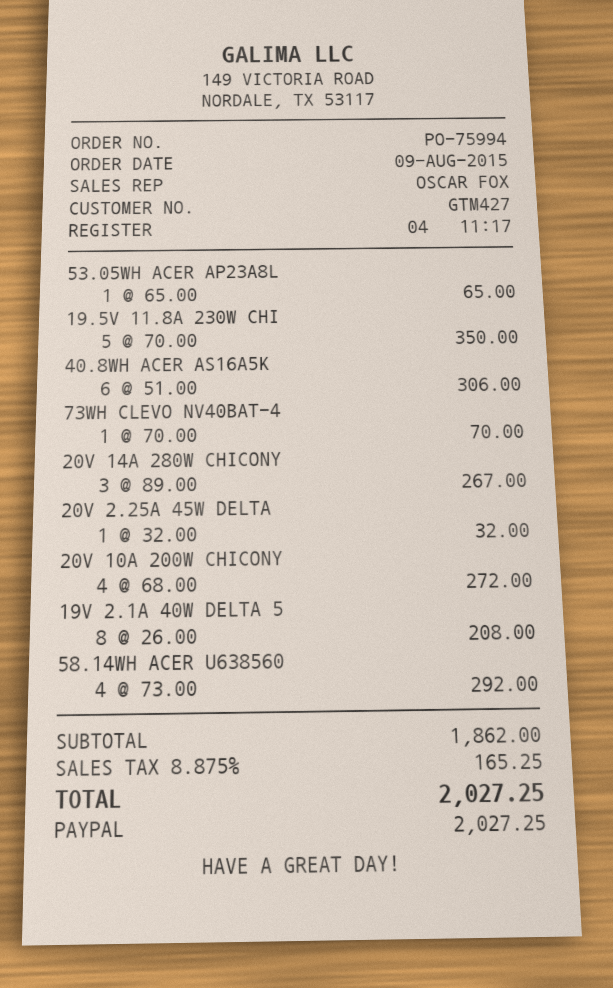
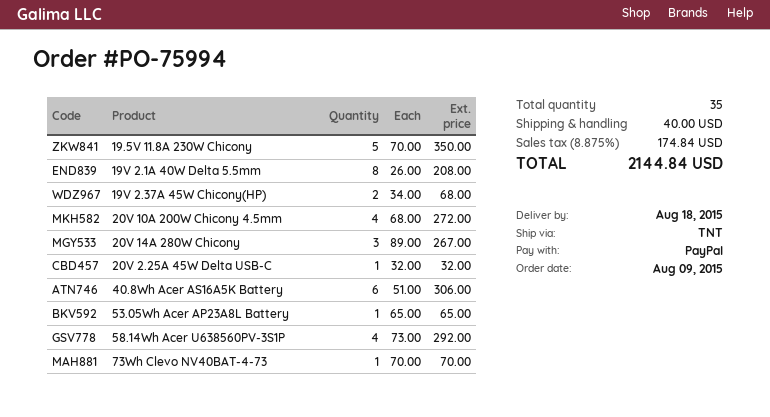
19V 2.37A 45W Chicony(HP): none -> 2 x 34.00 = 68.00
shipping: none -> 40.00
tax: 8.875% = 165.25 -> 8.875% = 174.84
total: 2027.25 -> 2144.84

